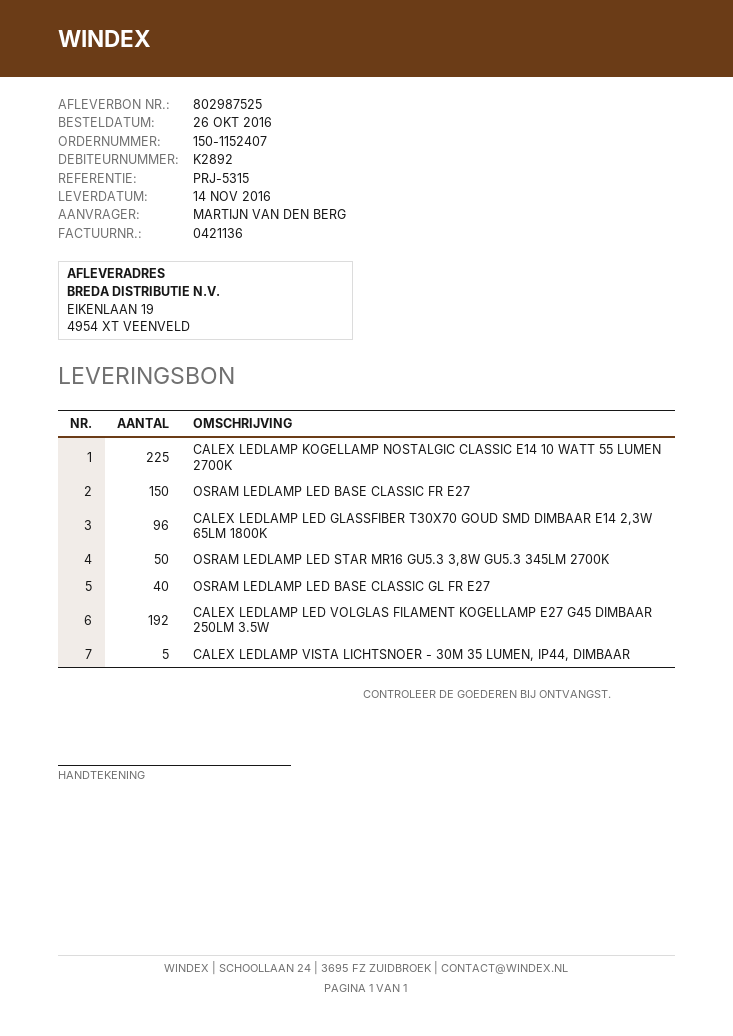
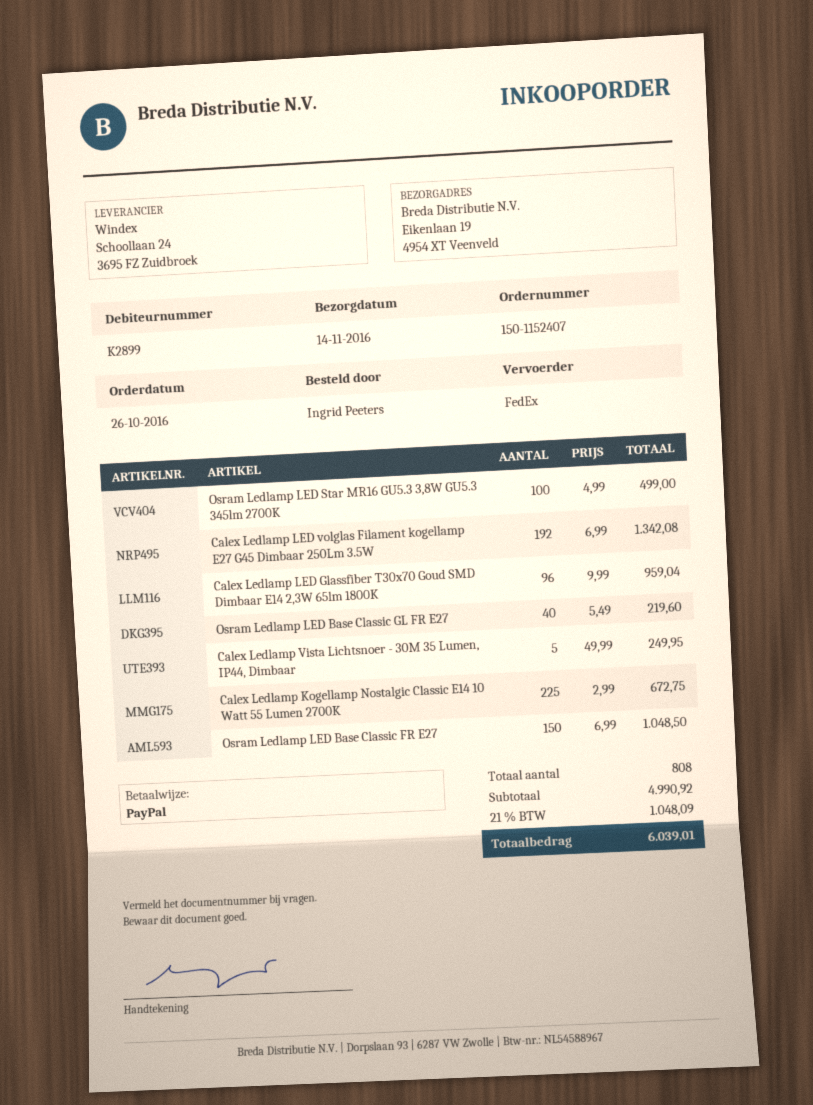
customer number: K2892 -> K2899
ordered by: MARTIJN VAN DEN BERG -> Ingrid Peeters
OSRAM LEDLAMP LED STAR MR16 GU5.3 3,8W GU5.3 345LM 2700K: 50 -> 100

